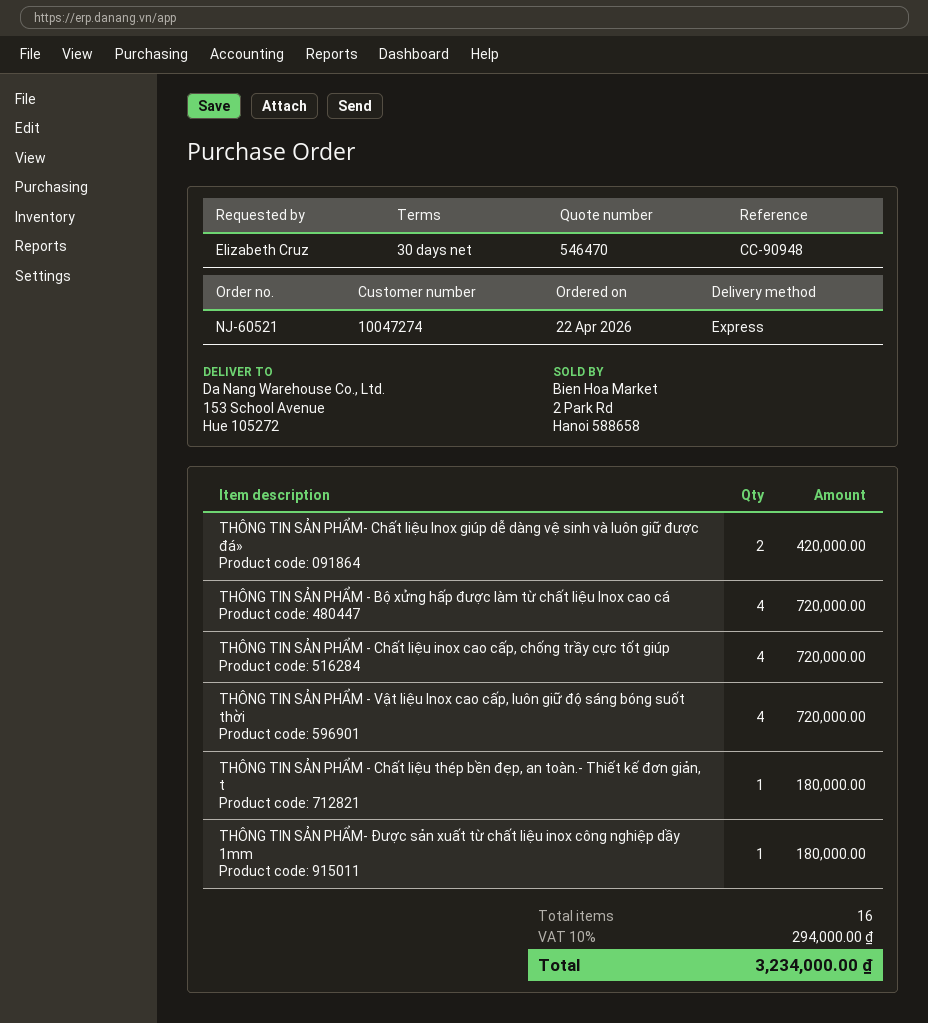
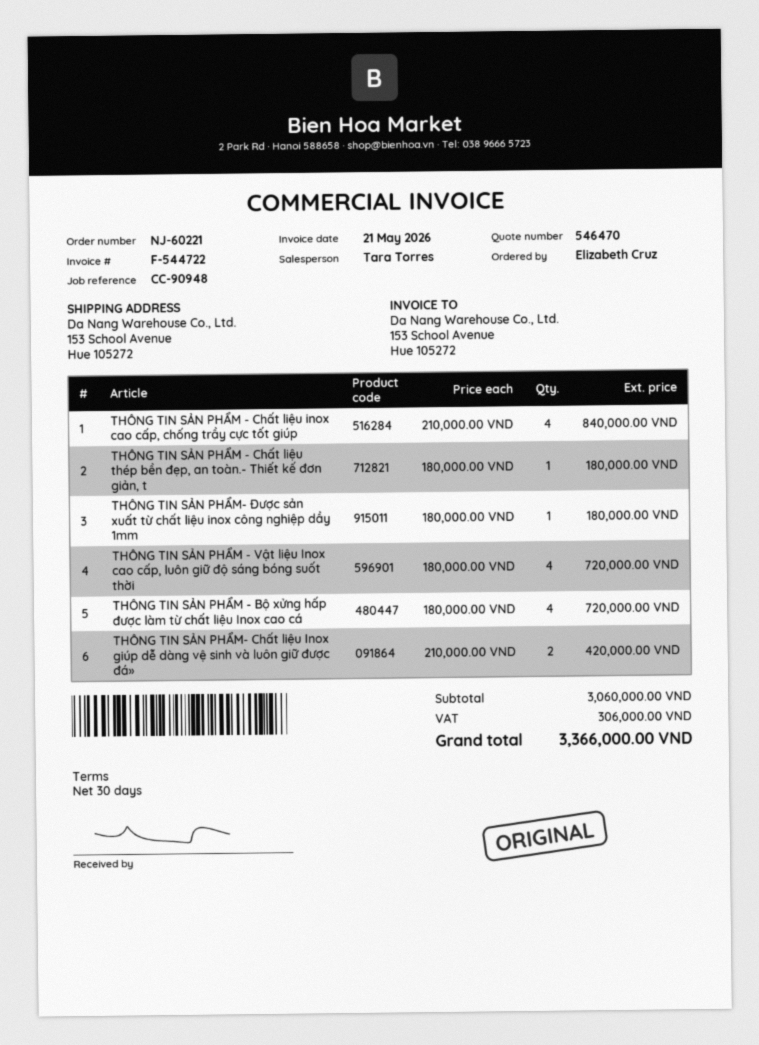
order number: NJ-60521 -> NJ-60221
THÔNG TIN SẢN PHẨM - Chất liệu inox cao cấp, chống trầy cực tốt giúp: 4 for 720000.00 -> 4 for 840000.00
tax: 294000.00 -> 306000.00
total: 3234000.00 -> 3366000.00

